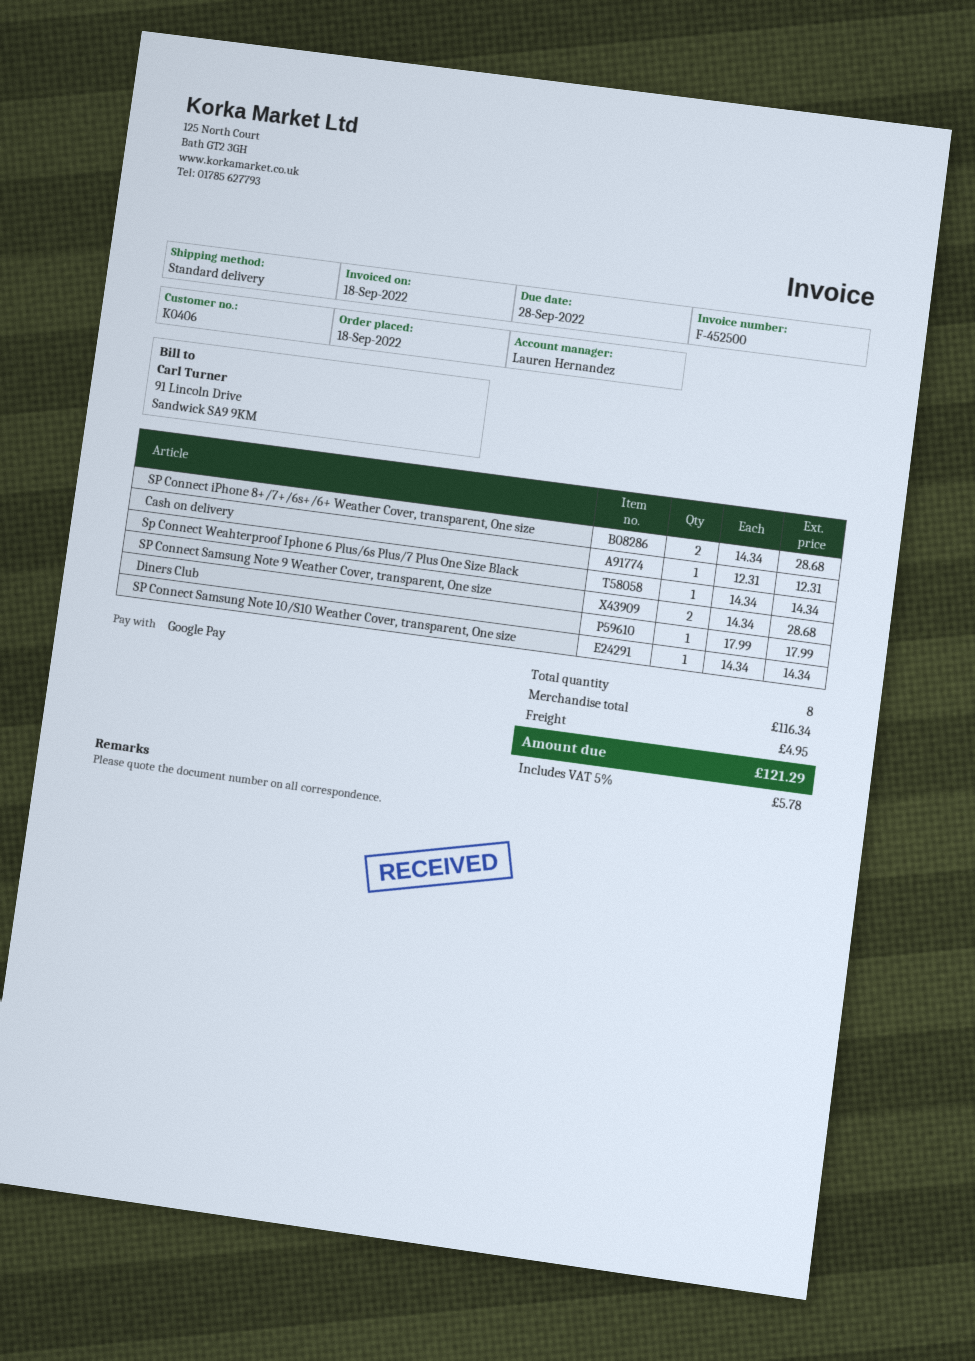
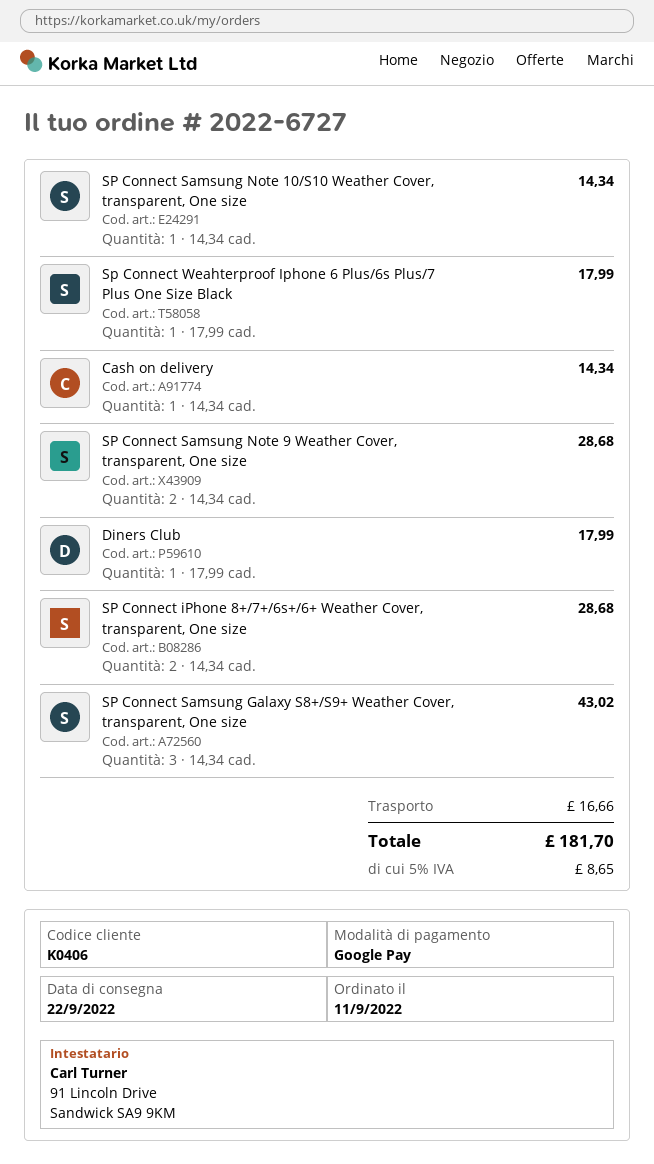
order date: 2022-09-18 -> 2022-09-11
Cash on delivery: 1 x 12.31 = 12.31 -> 1 x 14.34 = 14.34
Sp Connect Weahterproof Iphone 6 Plus/6s Plus/7 Plus One Size Black: 1 x 14.34 = 14.34 -> 1 x 17.99 = 17.99
SP Connect Samsung Galaxy S8+/S9+ Weather Cover, transparent, One size: none -> 3 x 14.34 = 43.02
shipping: 4.95 -> 16.66
tax: 5% = 5.78 -> 5% = 8.65
total: 121.29 -> 181.70

